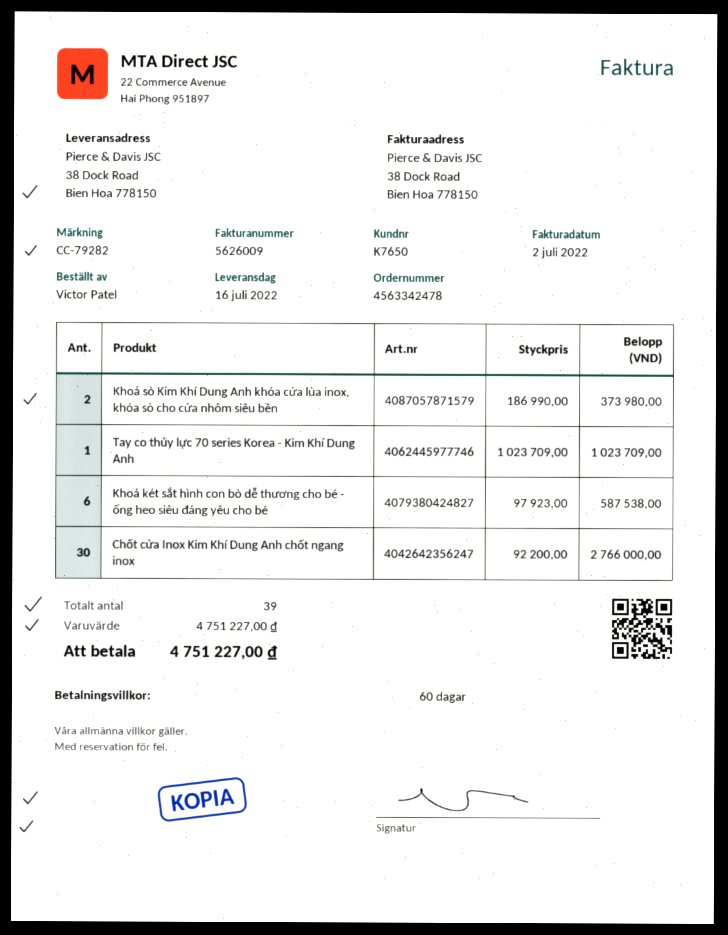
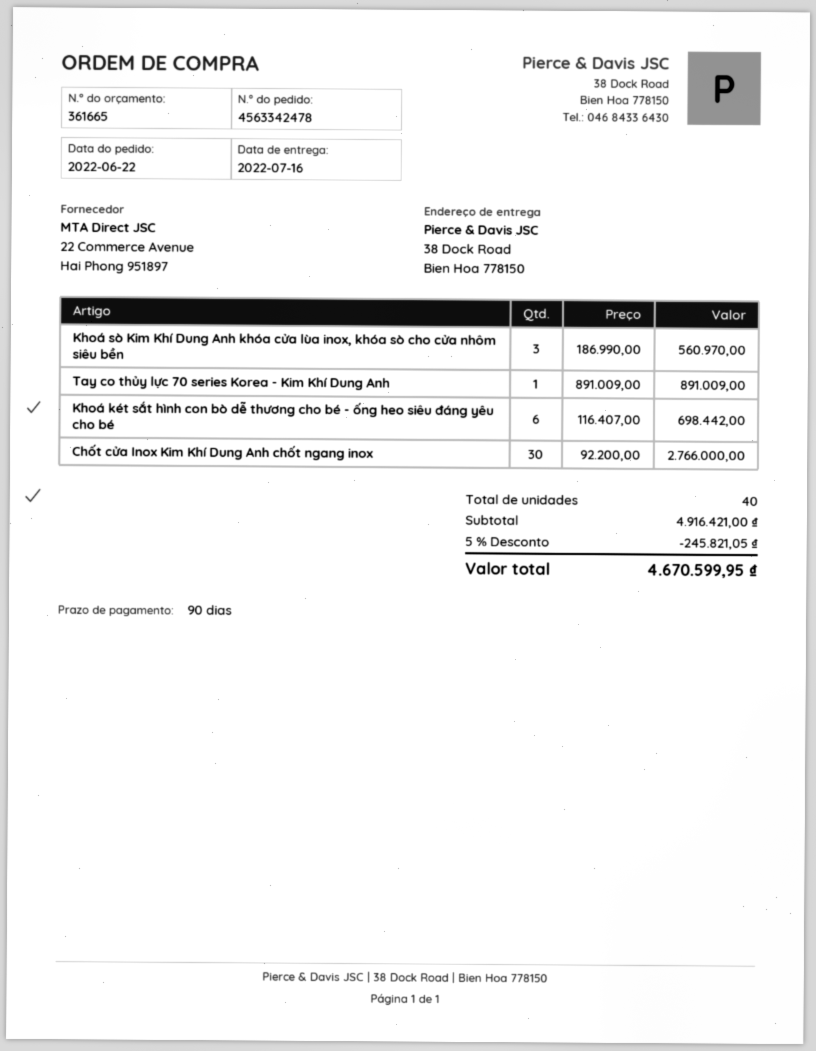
payment terms: 60 days -> 90 days
Khoá sò Kim Khí Dung Anh khóa cửa lùa inox, khóa sò cho cửa nhôm siêu bền: 2 x 186990.00 = 373980.00 -> 3 x 186990.00 = 560970.00
Tay co thủy lực 70 series Korea - Kim Khí Dung Anh: 1 x 1023709.00 = 1023709.00 -> 1 x 891009.00 = 891009.00
Khoá két sắt hình con bò dễ thương cho bé - ống heo siêu đáng yêu cho bé: 6 x 97923.00 = 587538.00 -> 6 x 116407.00 = 698442.00
total quantity: 39 -> 40
subtotal: 4751227.00 -> 4916421.00
discount: none -> 5% = 245821.05
total: 4751227.00 -> 4670599.95

